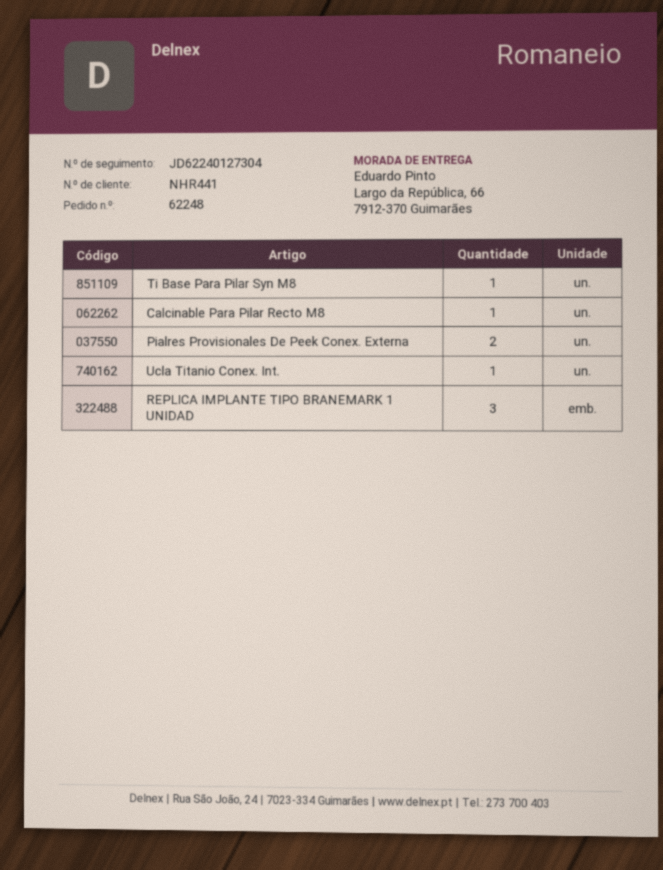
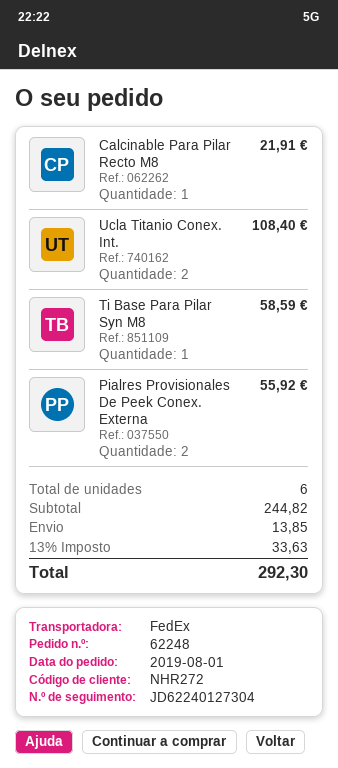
customer number: NHR441 -> NHR272
Ucla Titanio Conex. Int.: 1 -> 2
REPLICA IMPLANTE TIPO BRANEMARK 1 UNIDAD: 3 -> none

